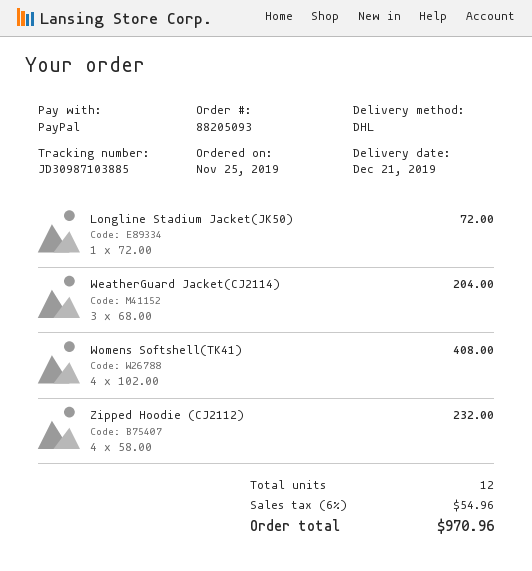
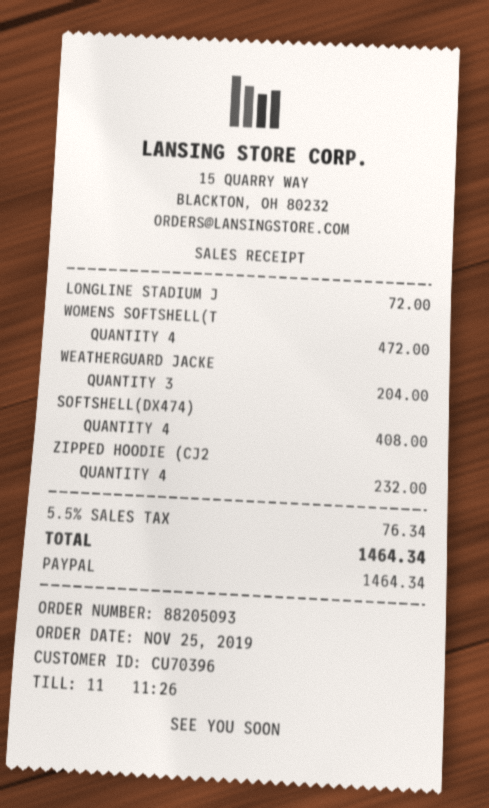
Womens Softshell(TK41): 4 for 408.00 -> 4 for 472.00
SOFTSHELL(DX474): none -> 4 for 408.00
tax: 6% = 54.96 -> 5.5% = 76.34
total: 970.96 -> 1464.34

